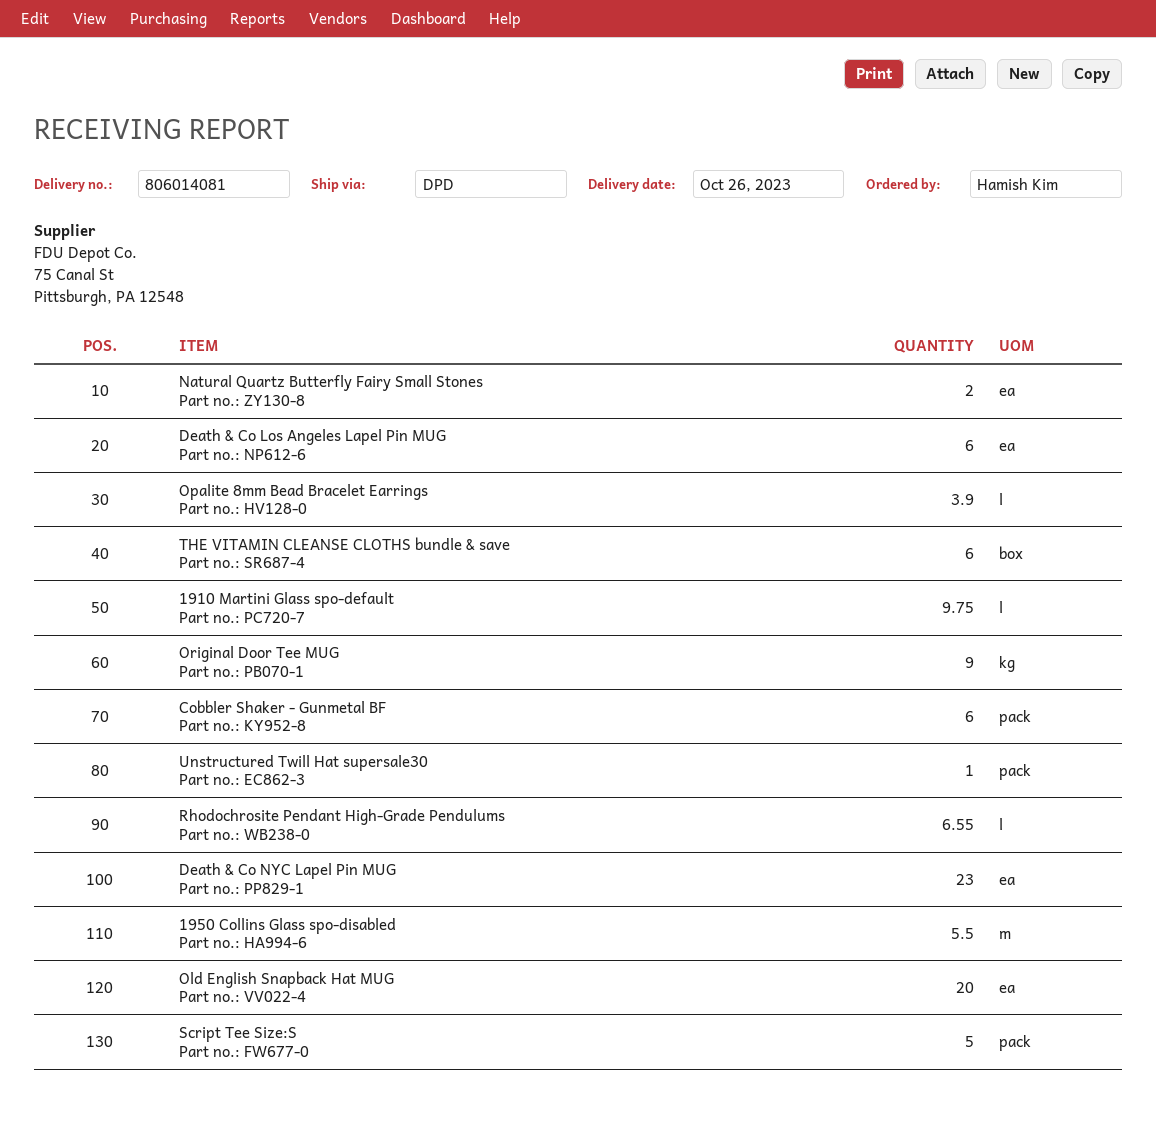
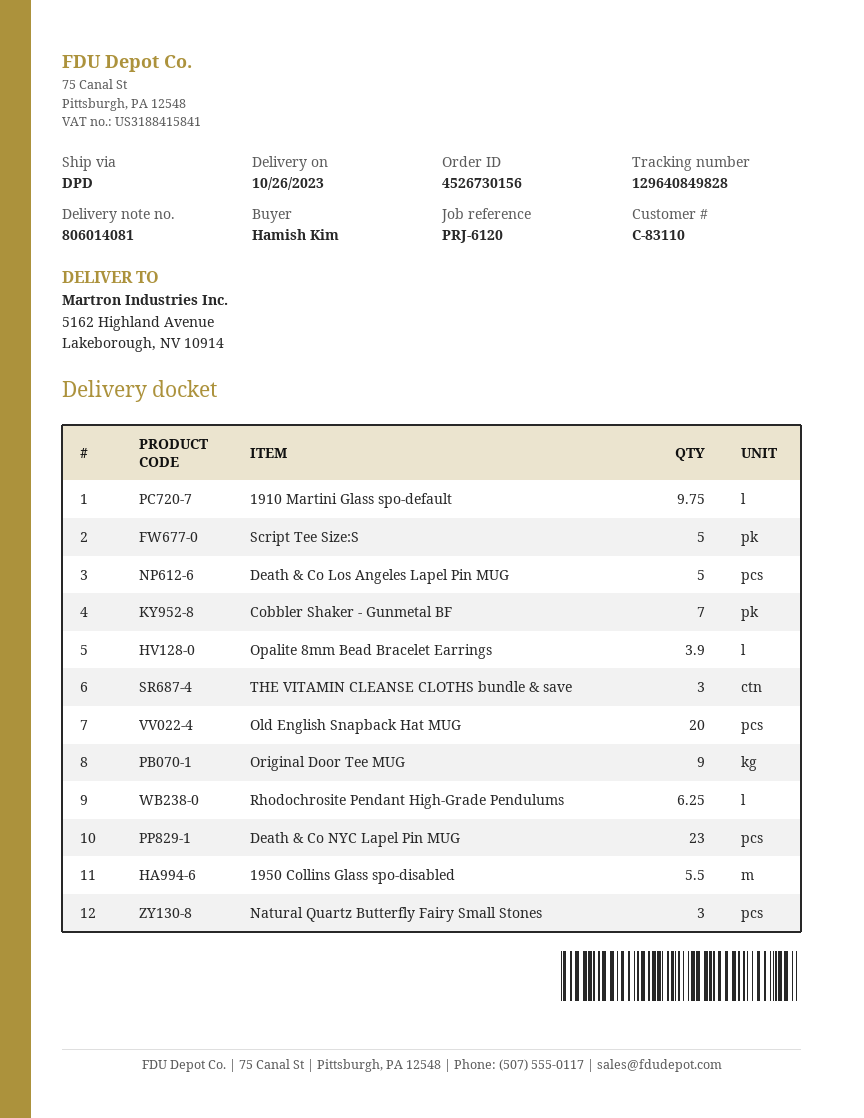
Natural Quartz Butterfly Fairy Small Stones: 2 -> 3
Death & Co Los Angeles Lapel Pin MUG: 6 -> 5
THE VITAMIN CLEANSE CLOTHS bundle & save: 6 -> 3
Cobbler Shaker - Gunmetal BF: 6 -> 7
Unstructured Twill Hat supersale30: 1 -> none
Rhodochrosite Pendant High-Grade Pendulums: 6.55 -> 6.25

